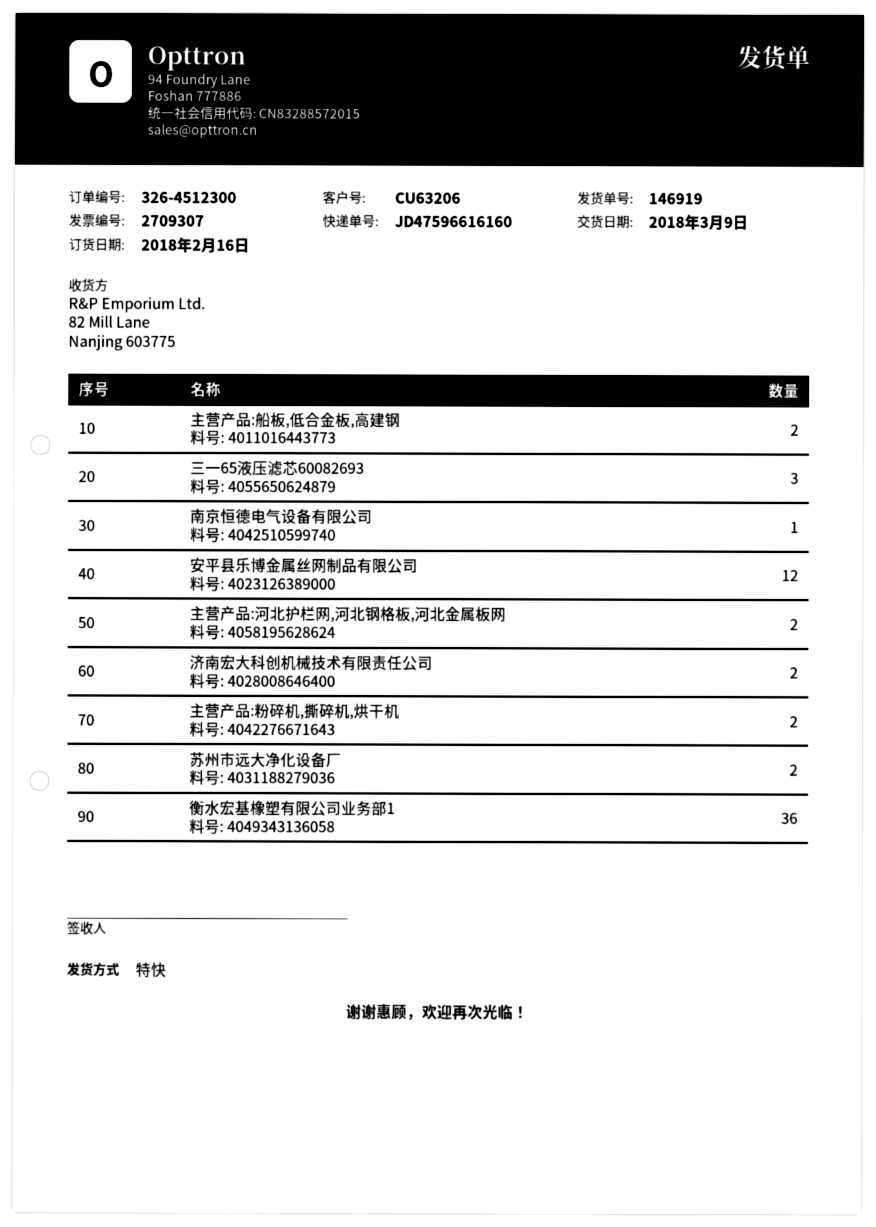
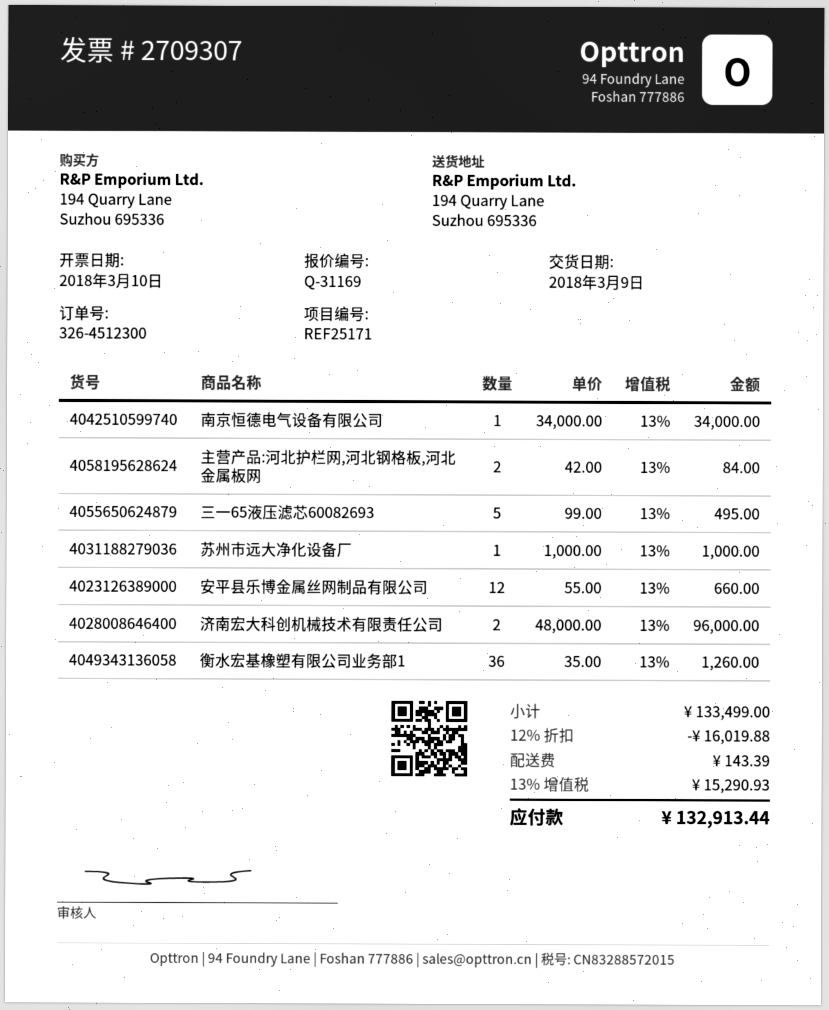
ship to: 82 Mill Lane, Nanjing 603775 -> 194 Quarry Lane, Suzhou 695336
主营产品:船板,低合金板,高建钢: 2 -> none
三一65液压滤芯60082693: 3 -> 5
主营产品:粉碎机,撕碎机,烘干机: 2 -> none
苏州市远大净化设备厂: 2 -> 1

